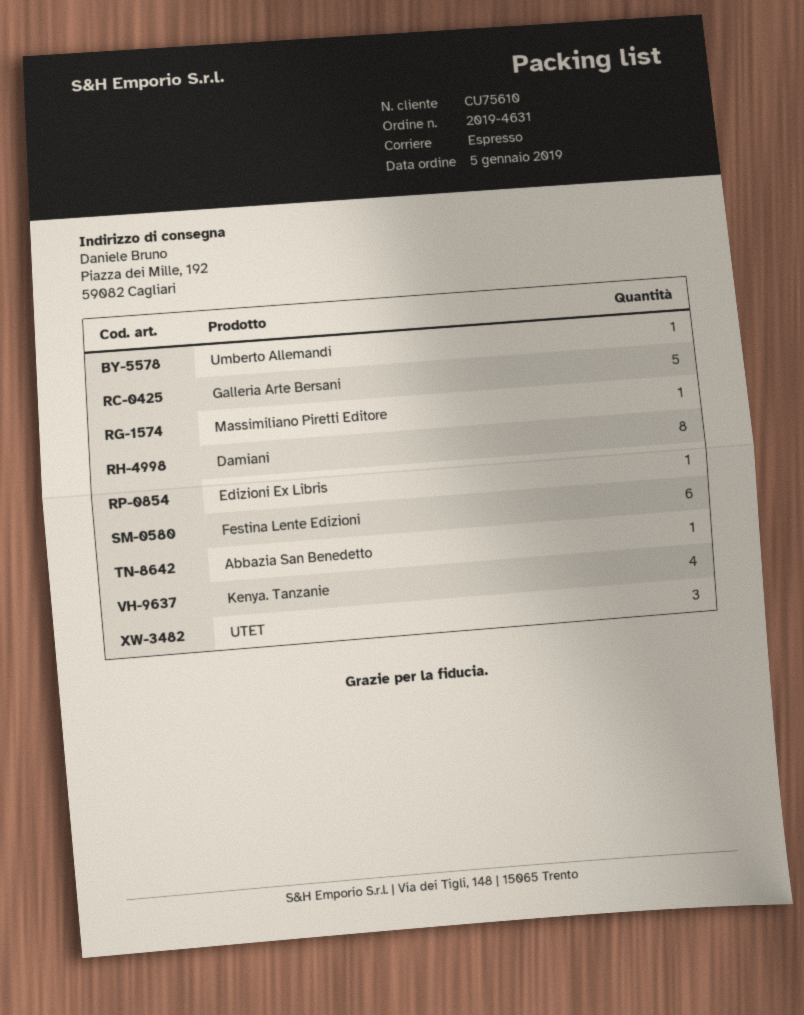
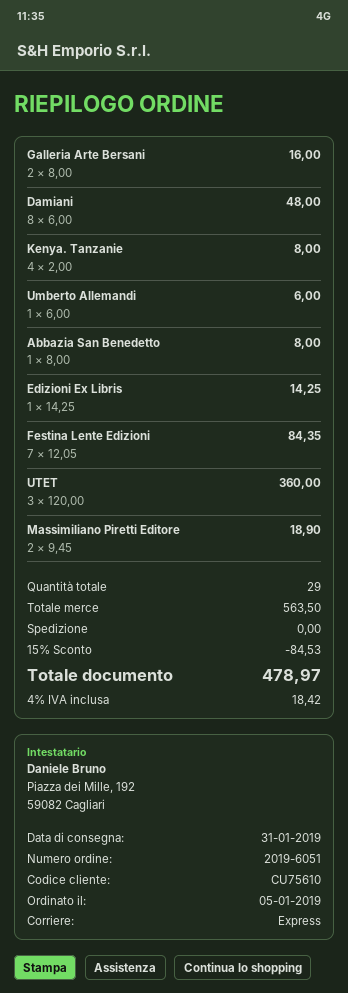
order number: 2019-4631 -> 2019-6051
Galleria Arte Bersani: 5 -> 2
Massimiliano Piretti Editore: 1 -> 2
Festina Lente Edizioni: 6 -> 7

